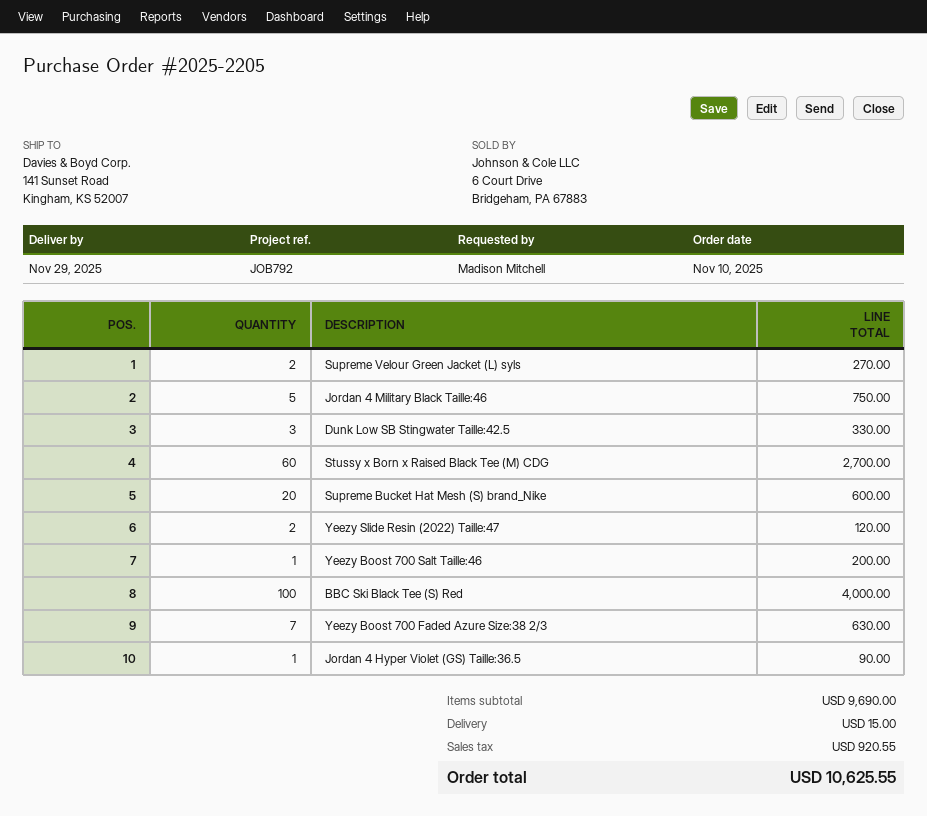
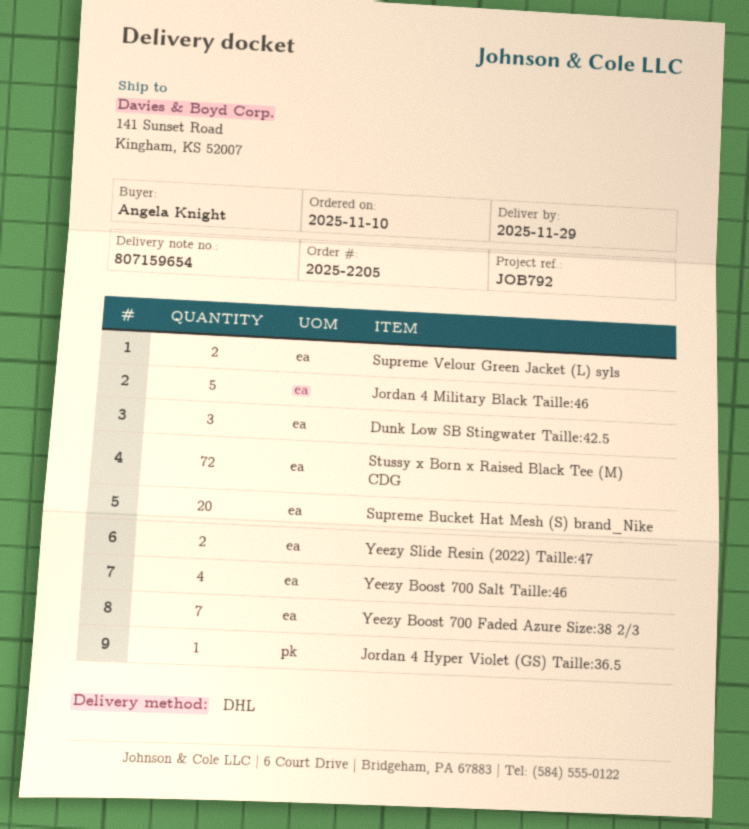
ordered by: Madison Mitchell -> Angela Knight
Stussy x Born x Raised Black Tee (M) CDG: 60 -> 72
Yeezy Boost 700 Salt Taille:46: 1 -> 4
BBC Ski Black Tee (S) Red: 100 -> none

